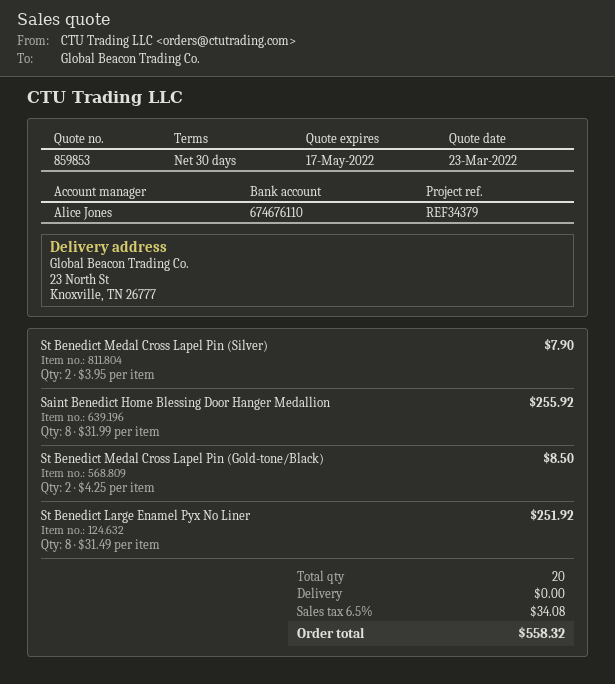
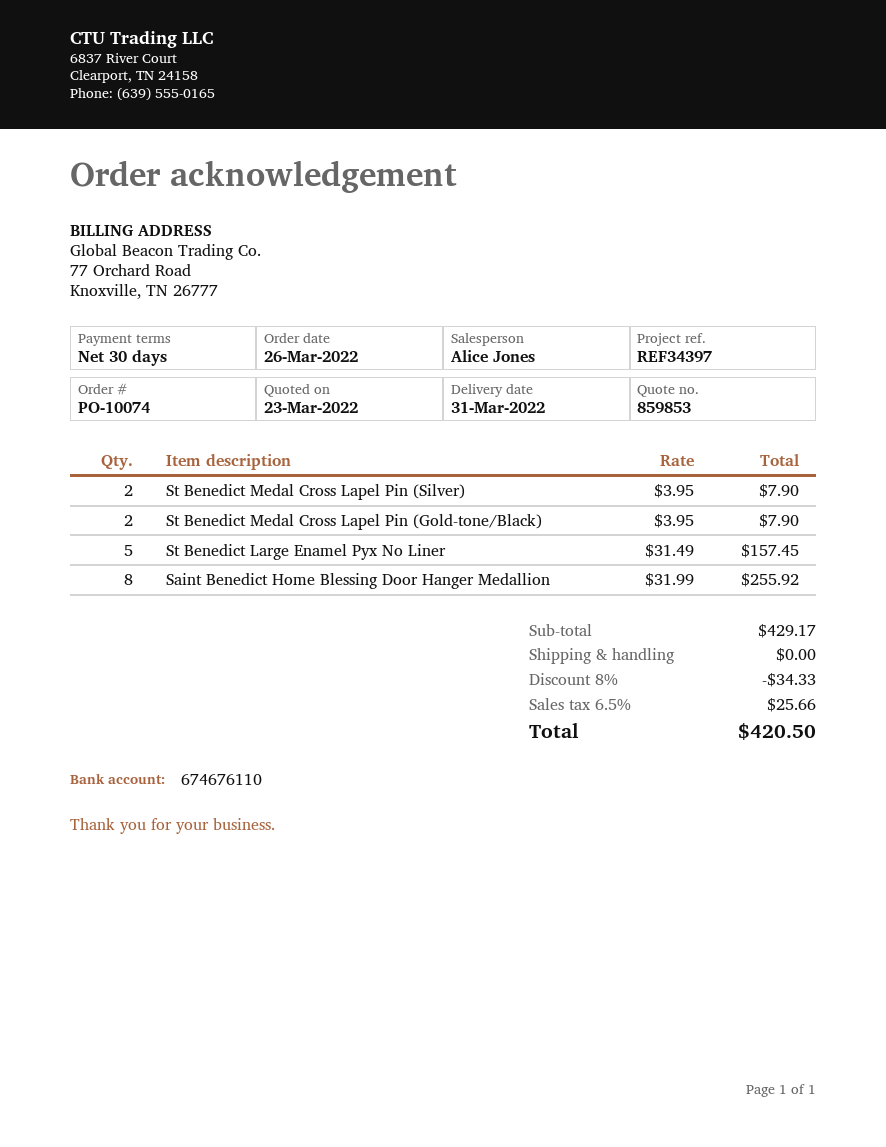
reference: REF34379 -> REF34397
St Benedict Medal Cross Lapel Pin (Gold-tone/Black): 2 x 4.25 = 8.50 -> 2 x 3.95 = 7.90
St Benedict Large Enamel Pyx No Liner: 8 x 31.49 = 251.92 -> 5 x 31.49 = 157.45
discount: none -> 8% = 34.33
tax: 6.5% = 34.08 -> 6.5% = 25.66
total: 558.32 -> 420.50

